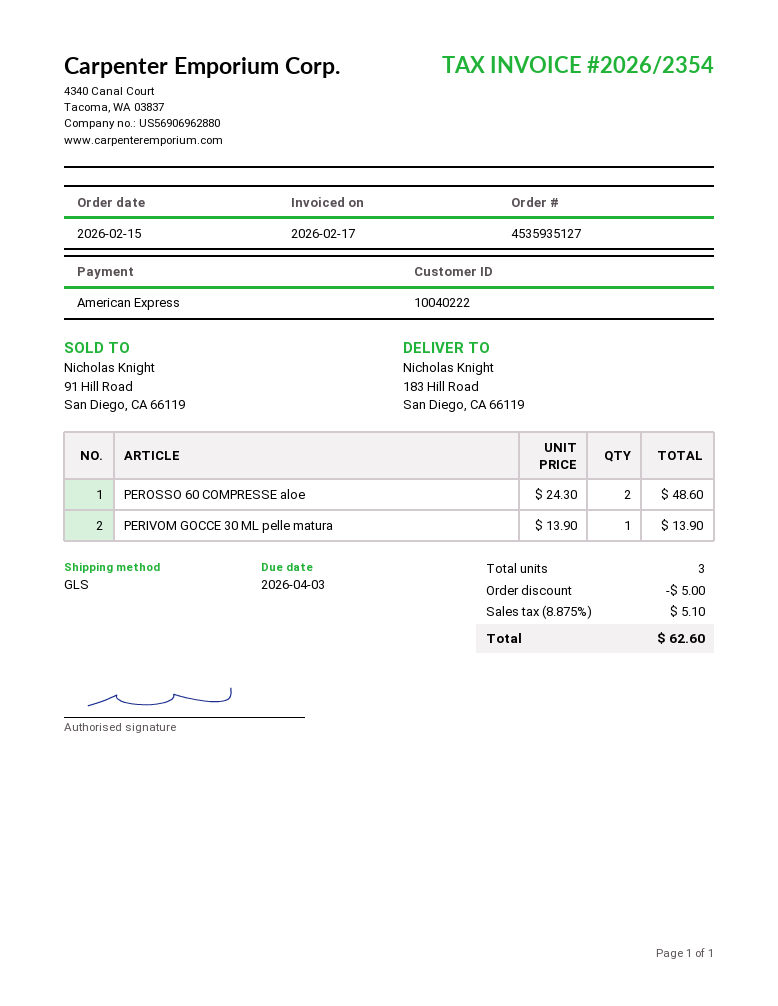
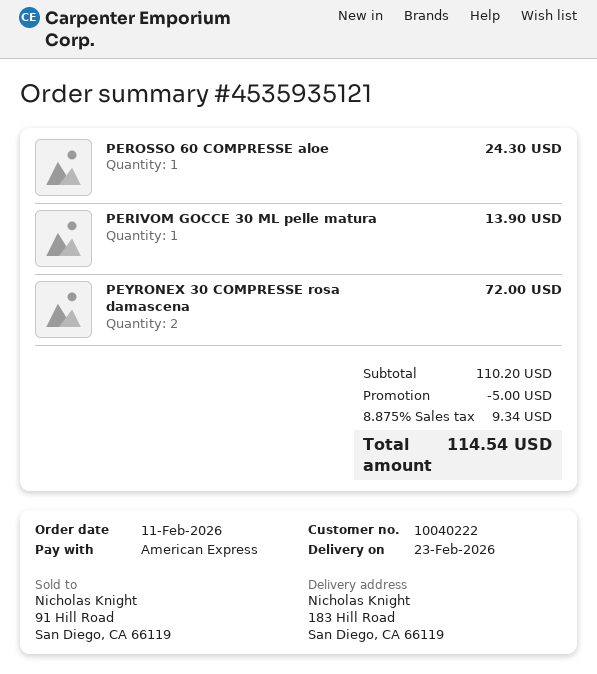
order number: 4535935127 -> 4535935121
order date: 2026-02-15 -> 2026-02-11
PEROSSO 60 COMPRESSE aloe: 2 for 48.60 -> 1 for 24.30
PEYRONEX 30 COMPRESSE rosa damascena: none -> 2 for 72.00
tax: 8.875% = 5.10 -> 8.875% = 9.34
total: 62.60 -> 114.54

